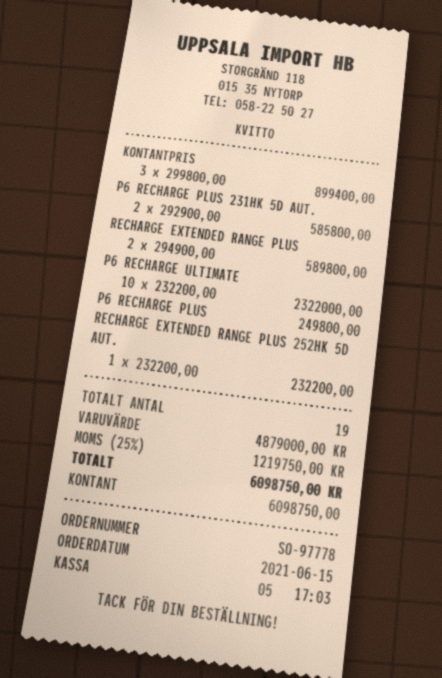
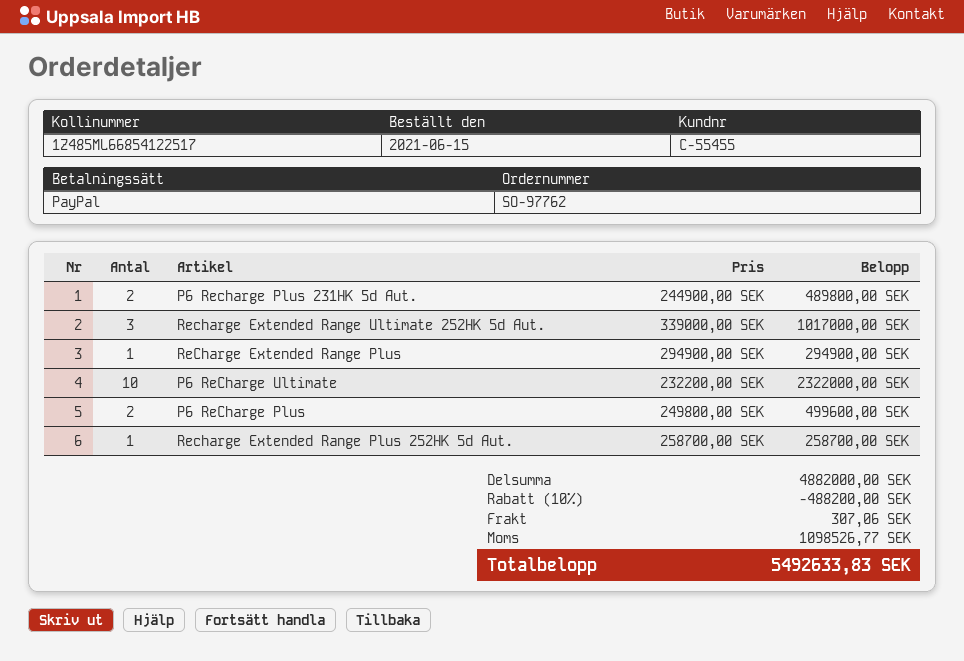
order number: SO-97778 -> SO-97762
payment method: cash -> PayPal
KONTANTPRIS: 3 x 299800.00 = 899400.00 -> none
P6 RECHARGE PLUS 231HK 5D AUT.: 2 x 292900.00 = 585800.00 -> 2 x 244900.00 = 489800.00
RECHARGE EXTENDED RANGE PLUS: 2 x 294900.00 = 589800.00 -> 1 x 294900.00 = 294900.00
P6 RECHARGE PLUS: 1 x 249800.00 = 249800.00 -> 2 x 249800.00 = 499600.00
RECHARGE EXTENDED RANGE PLUS 252HK 5D AUT.: 1 x 232200.00 = 232200.00 -> 1 x 258700.00 = 258700.00
Recharge Extended Range Ultimate 252HK 5d Aut.: none -> 3 x 339000.00 = 1017000.00
subtotal: 4879000.00 -> 4882000.00
discount: none -> 10% = 488200.00
shipping: none -> 307.06
tax: 1219750.00 -> 1098526.77
total: 6098750.00 -> 5492633.83

